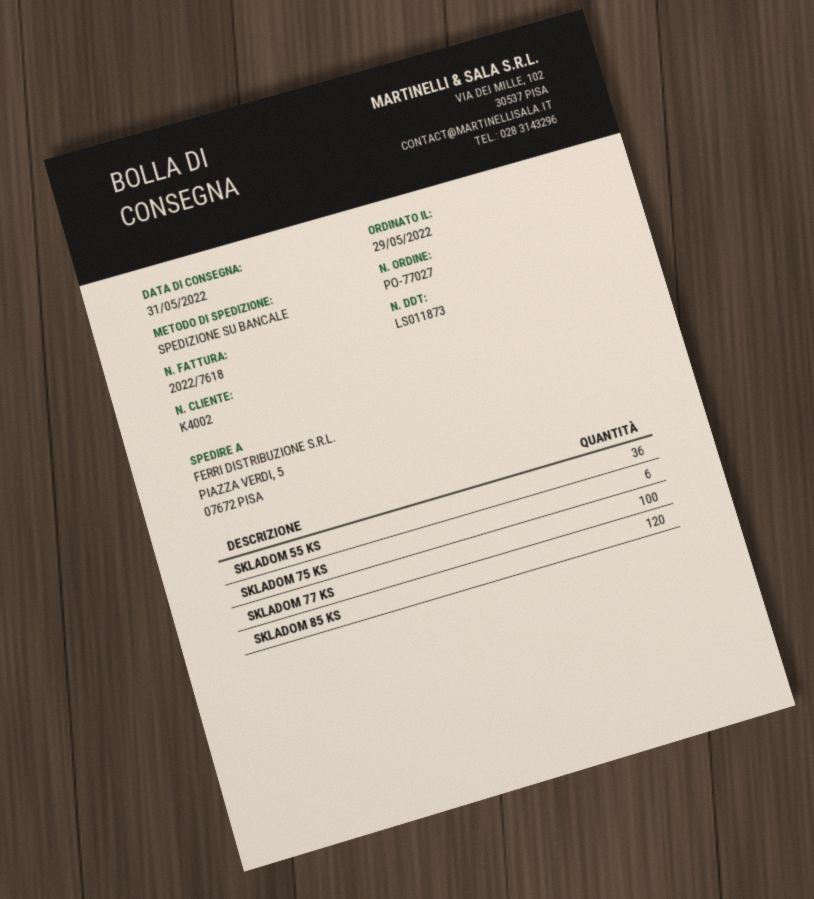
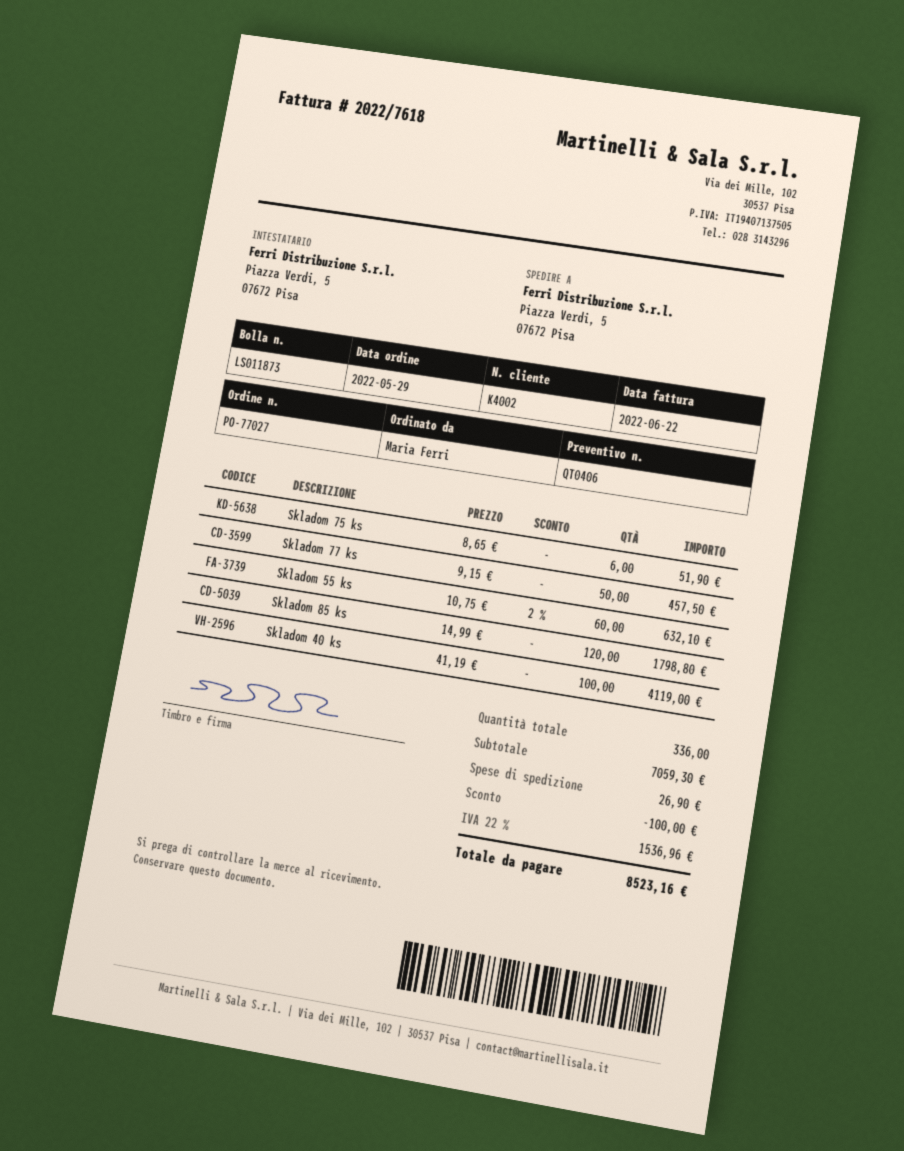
SKLADOM 55 KS: 36 -> 60
SKLADOM 77 KS: 100 -> 50
Skladom 40 ks: none -> 100

